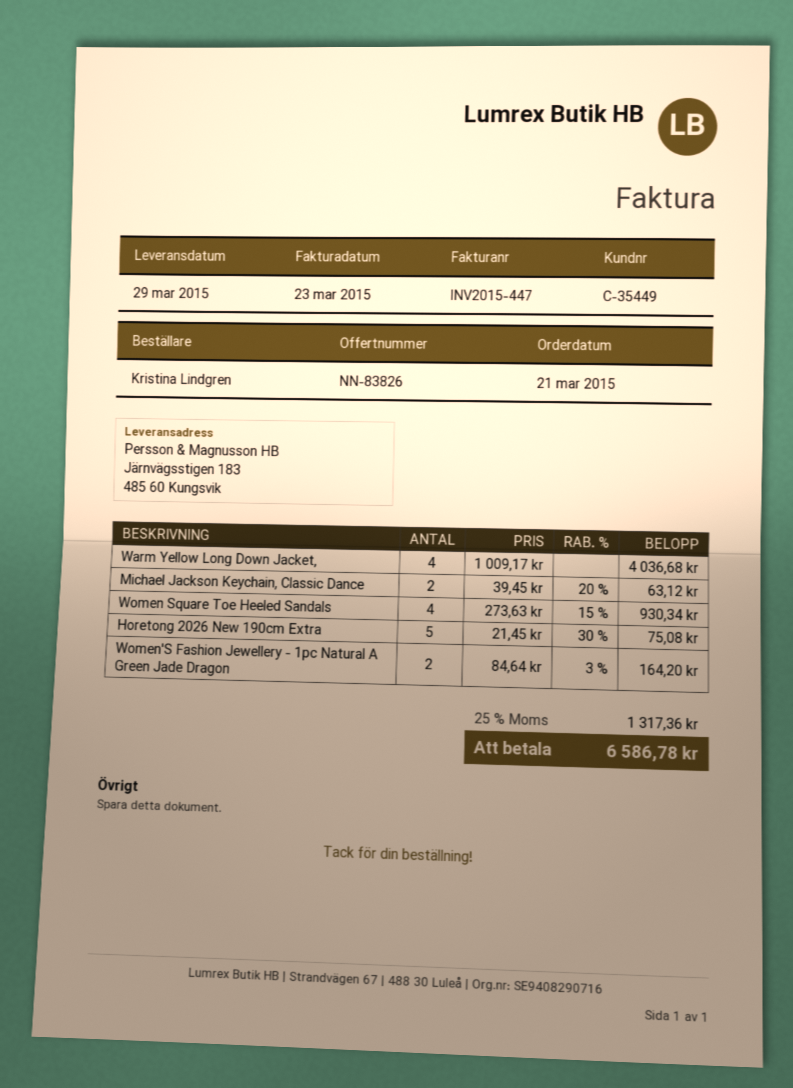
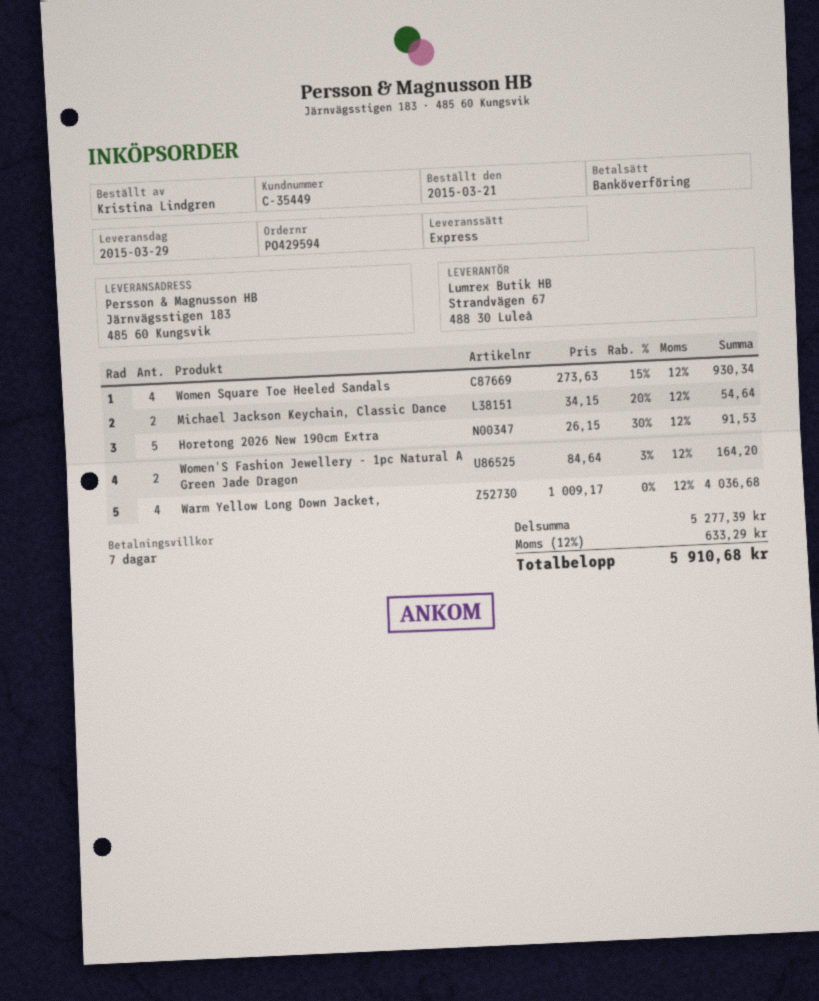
Michael Jackson Keychain, Classic Dance: 2 x 39.45 - 20% = 63.12 -> 2 x 34.15 - 20% = 54.64
Horetong 2026 New 190cm Extra: 5 x 21.45 - 30% = 75.08 -> 5 x 26.15 - 30% = 91.53
tax: 25% = 1317.36 -> 12% = 633.29
total: 6586.78 -> 5910.68

